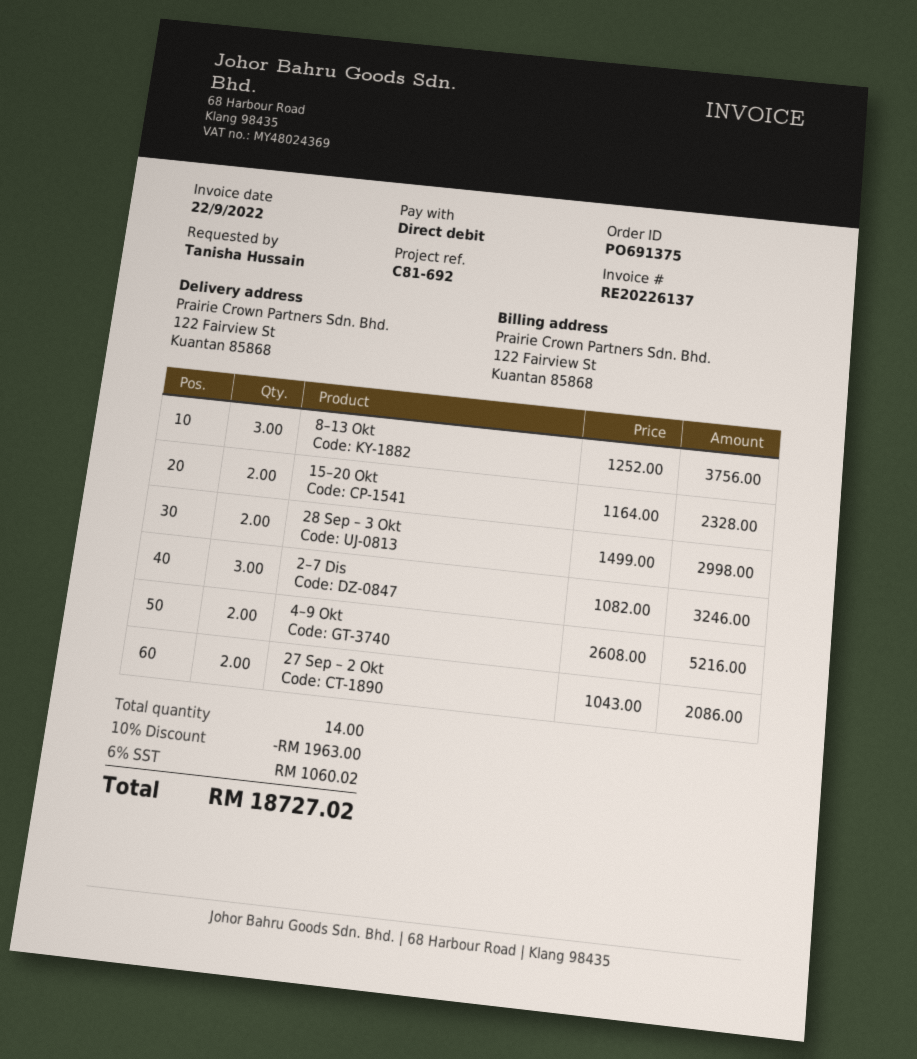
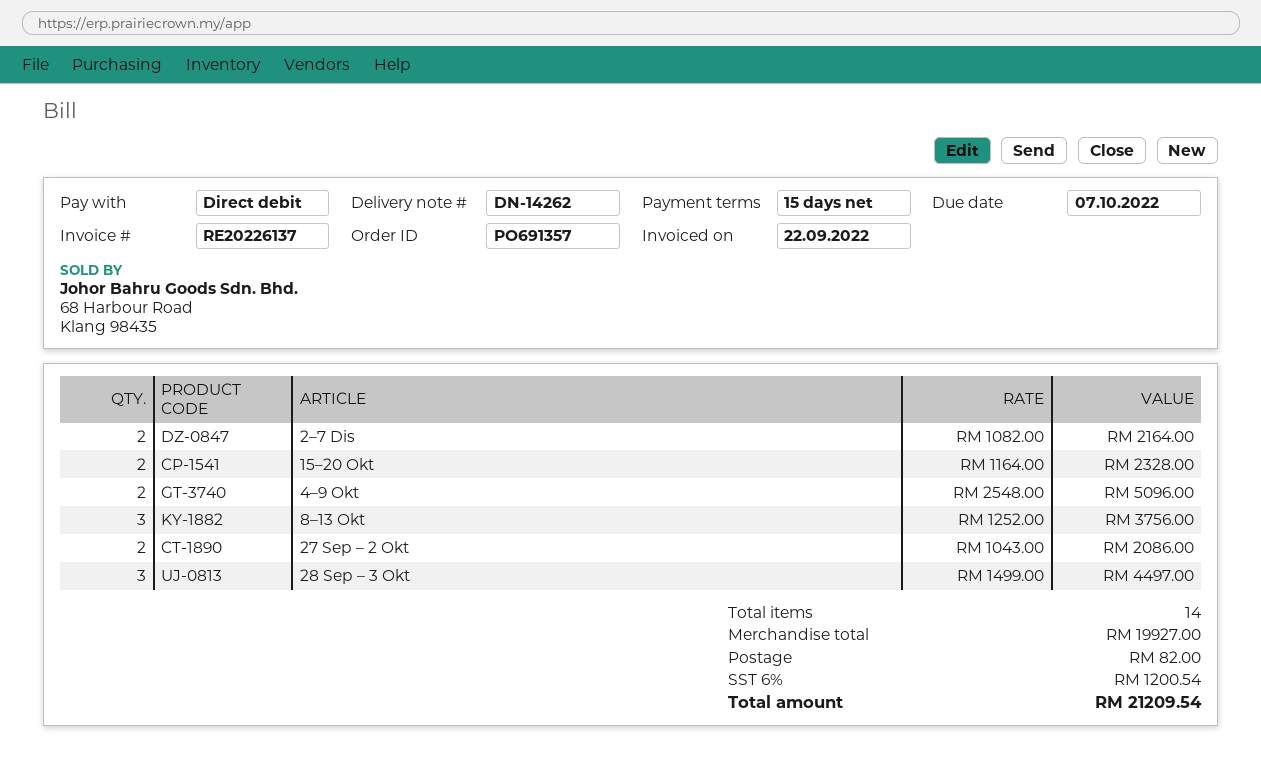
order number: PO691375 -> PO691357
28 Sep – 3 Okt: 2 x 1499.00 = 2998.00 -> 3 x 1499.00 = 4497.00
2–7 Dis: 3 x 1082.00 = 3246.00 -> 2 x 1082.00 = 2164.00
4–9 Okt: 2 x 2608.00 = 5216.00 -> 2 x 2548.00 = 5096.00
discount: 10% = 1963.00 -> none
shipping: none -> 82.00
tax: 6% = 1060.02 -> 6% = 1200.54
total: 18727.02 -> 21209.54

